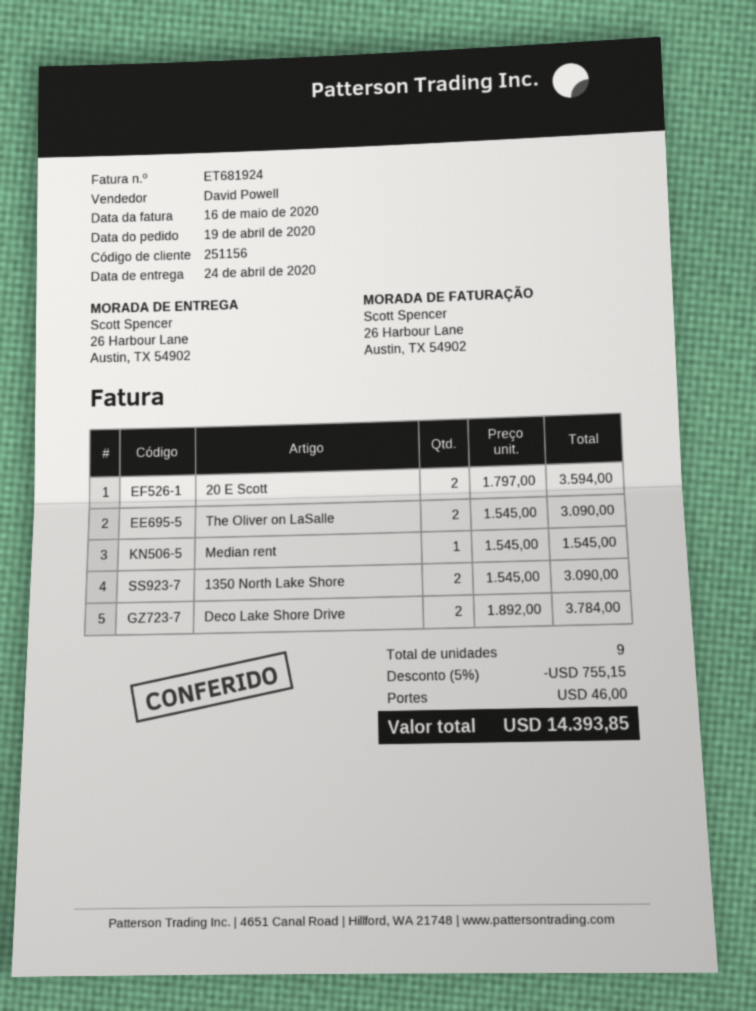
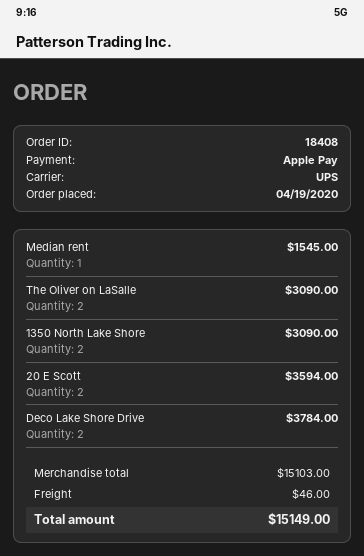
discount: 5% = 755.15 -> none
total: 14393.85 -> 15149.00

